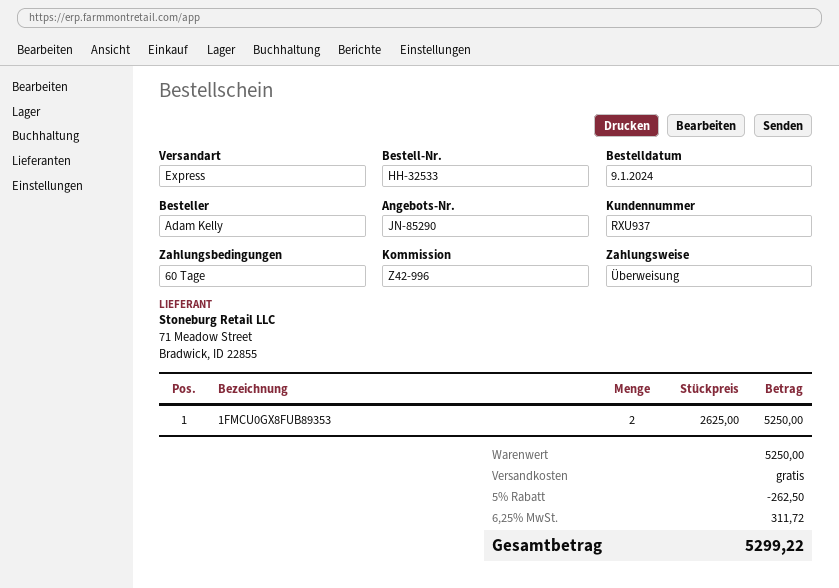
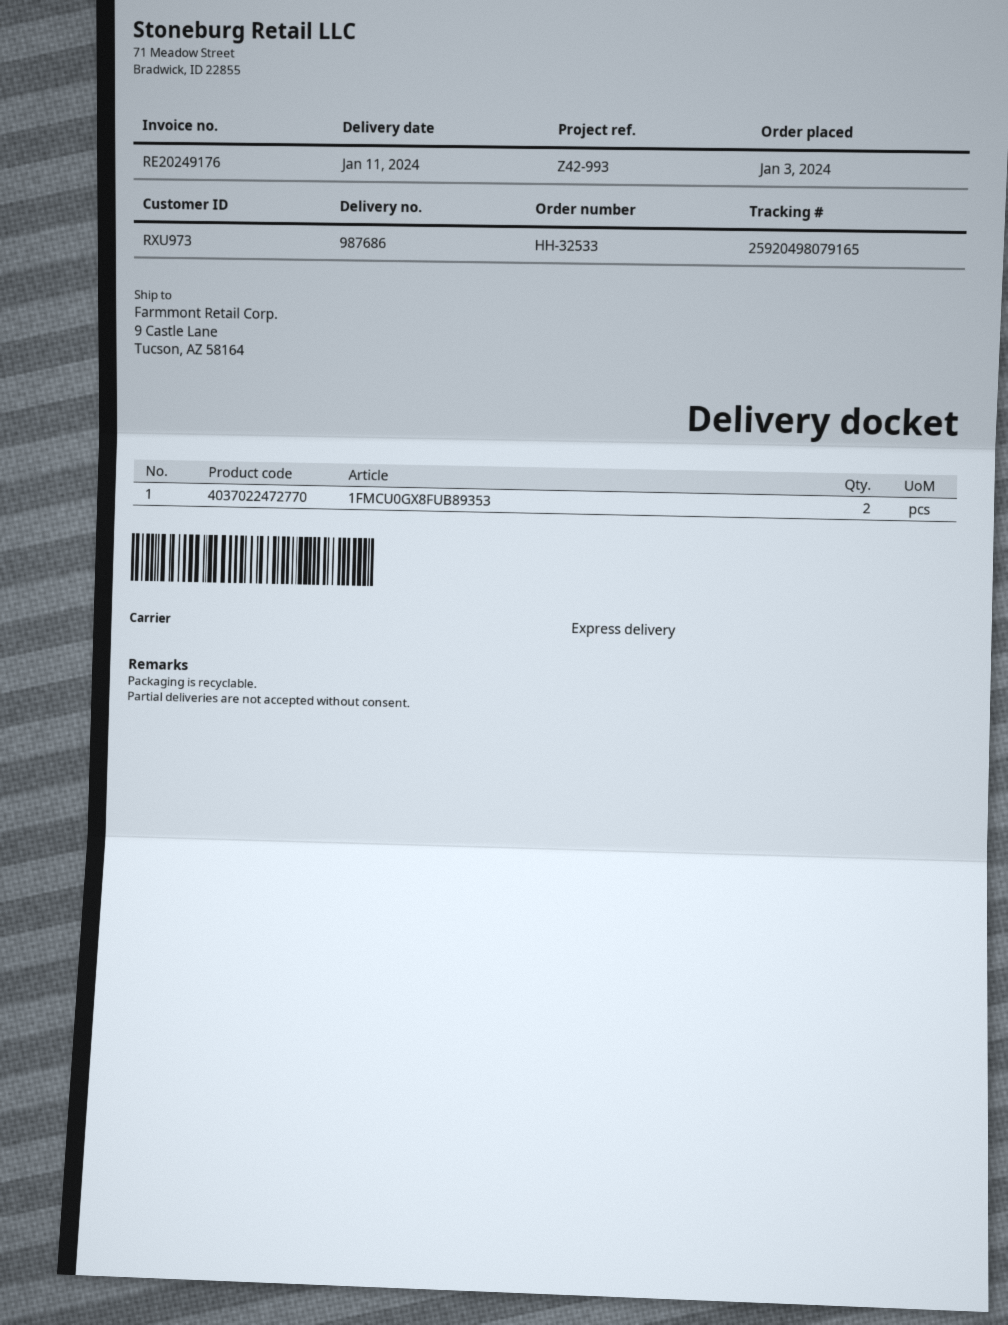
order date: 2024-01-09 -> 2024-01-03
customer number: RXU937 -> RXU973
reference: Z42-996 -> Z42-993

